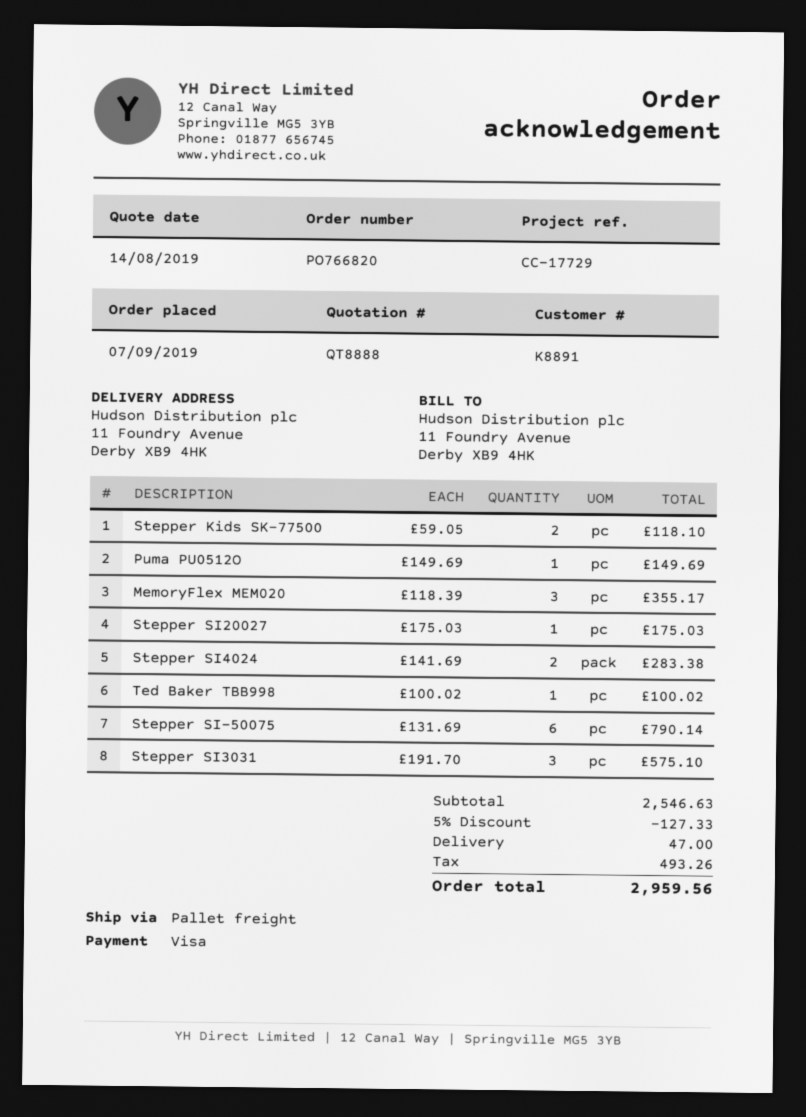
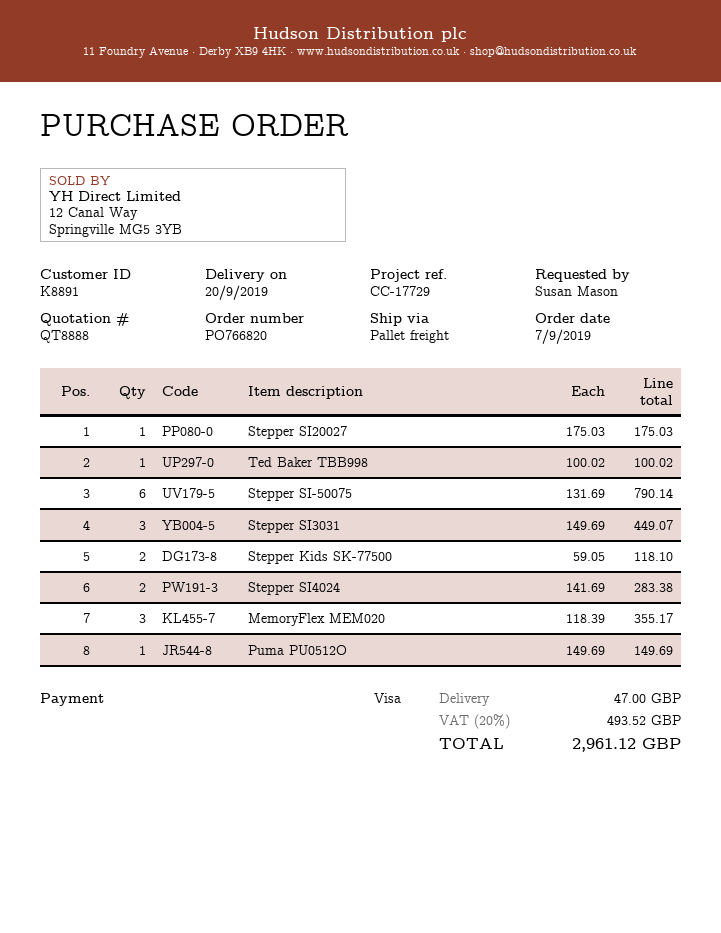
Stepper SI3031: 3 x 191.70 = 575.10 -> 3 x 149.69 = 449.07
discount: 5% = 127.33 -> none
tax: 493.26 -> 493.52
total: 2959.56 -> 2961.12

